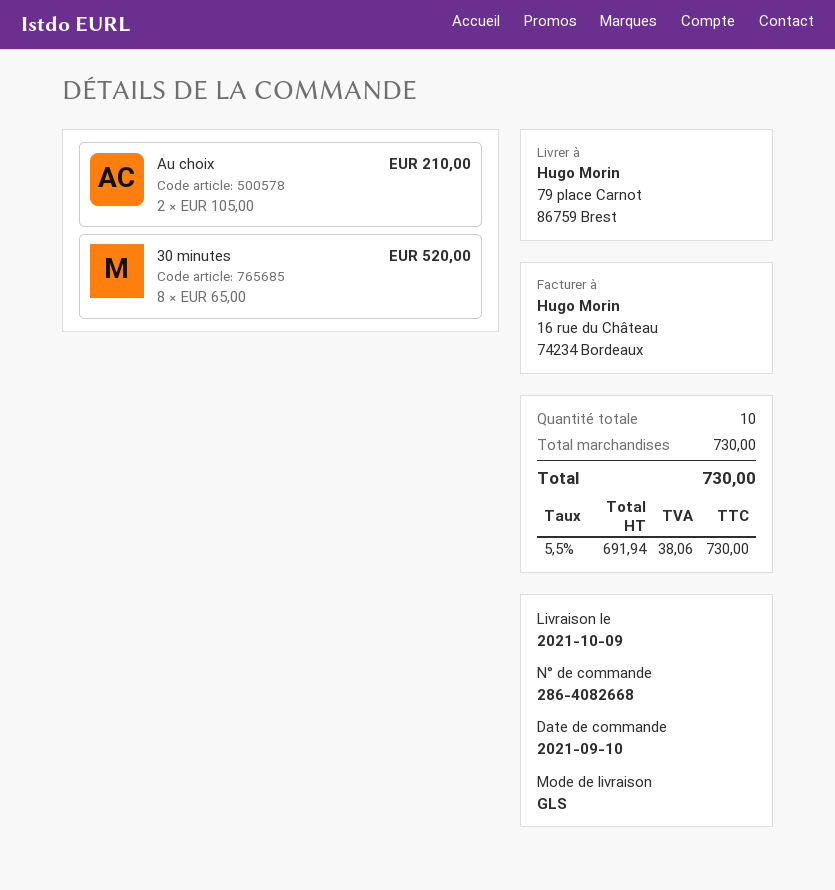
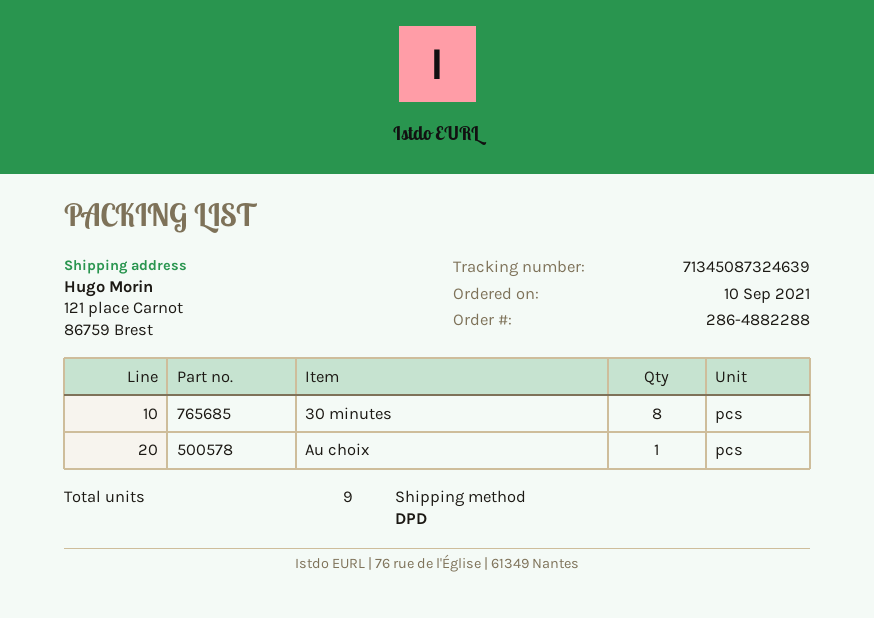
order number: 286-4082668 -> 286-4882288
shipping method: GLS -> DPD
ship to: 79 place Carnot, 86759 Brest -> 121 place Carnot, 86759 Brest
Au choix: 2 -> 1
total quantity: 10 -> 9

